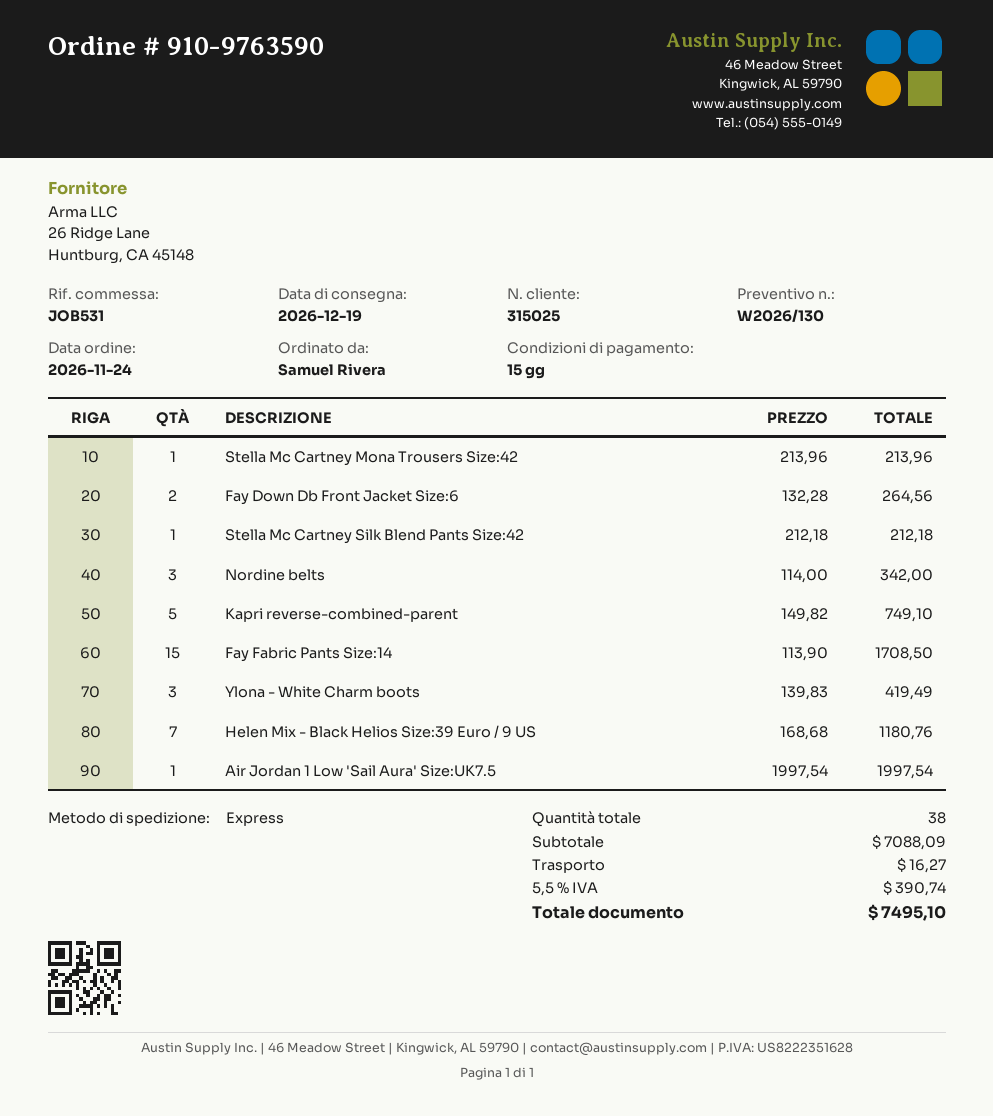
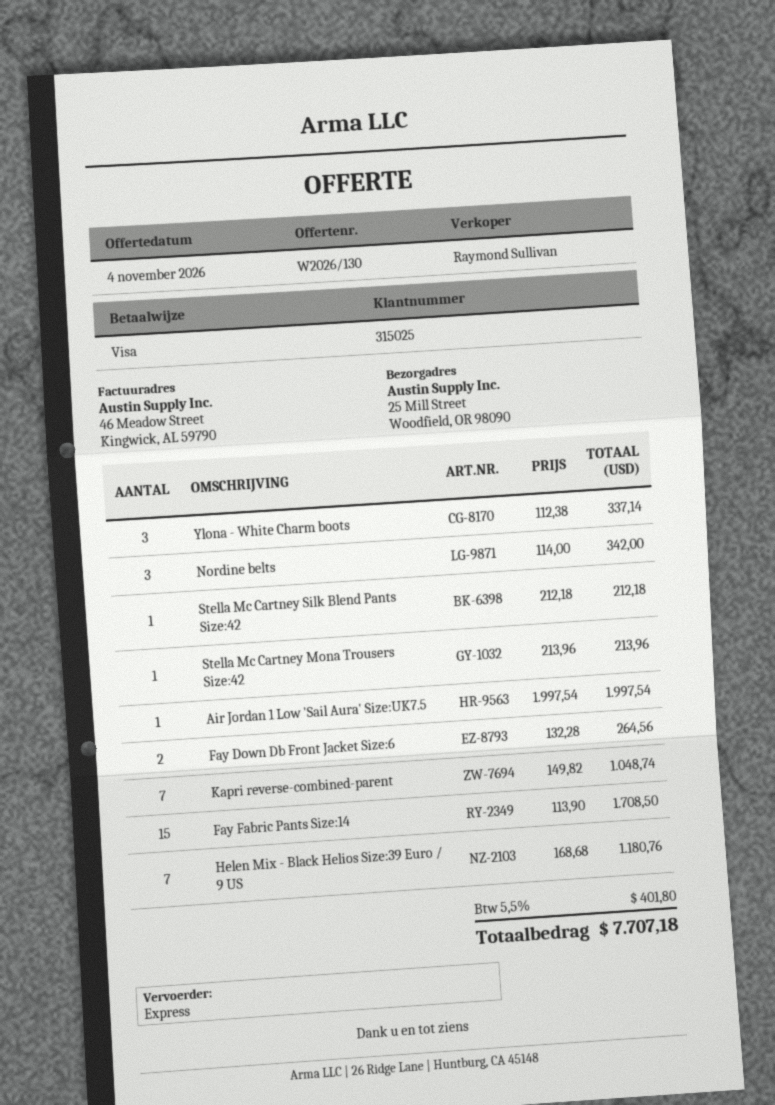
Kapri reverse-combined-parent: 5 x 149.82 = 749.10 -> 7 x 149.82 = 1048.74
Ylona - White Charm boots: 3 x 139.83 = 419.49 -> 3 x 112.38 = 337.14
shipping: 16.27 -> none
tax: 5.5% = 390.74 -> 5.5% = 401.80
total: 7495.10 -> 7707.18

